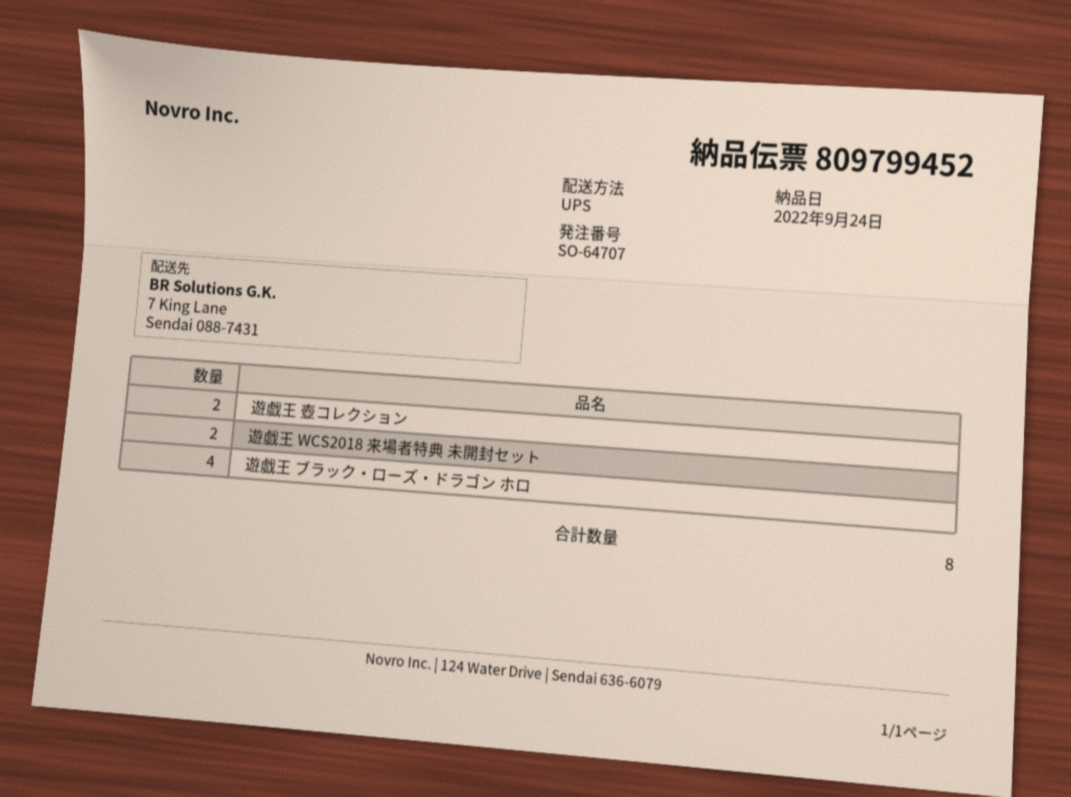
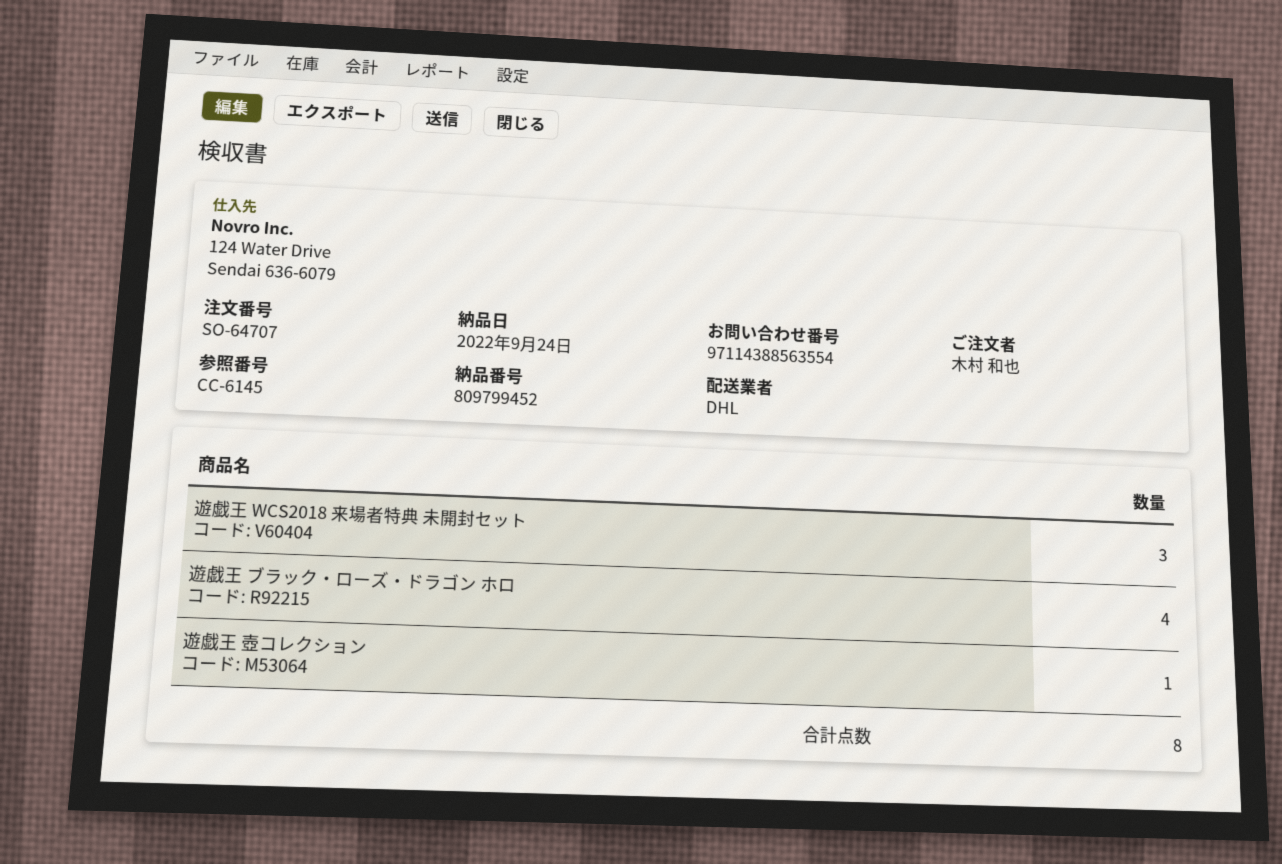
shipping method: UPS -> DHL
遊戯王 壺コレクション: 2 -> 1
遊戯王 WCS2018 来場者特典 未開封セット: 2 -> 3

